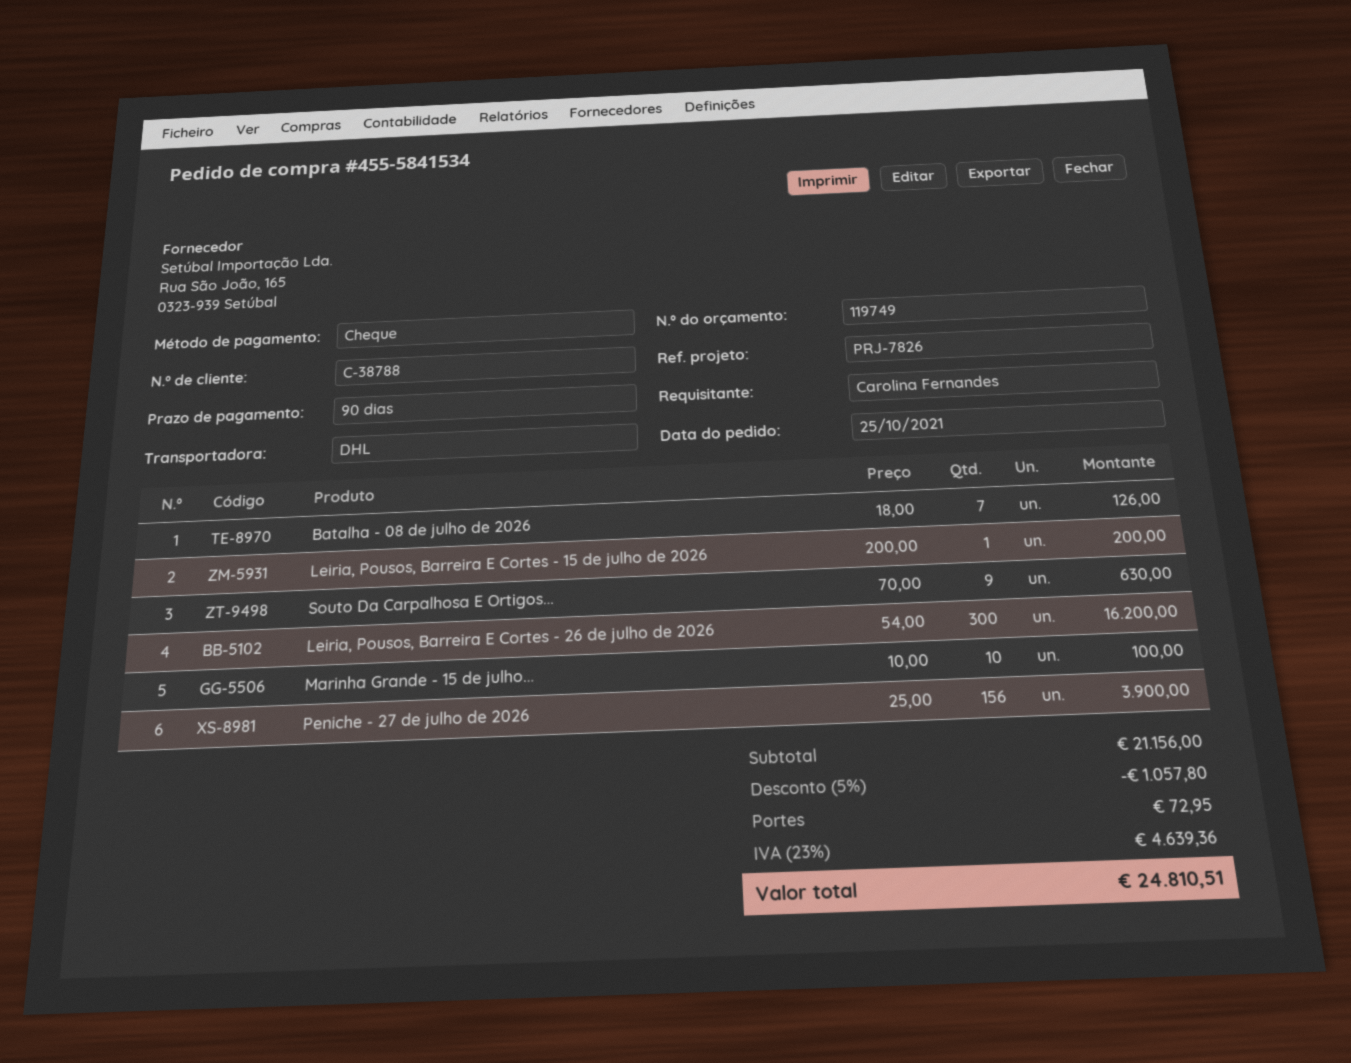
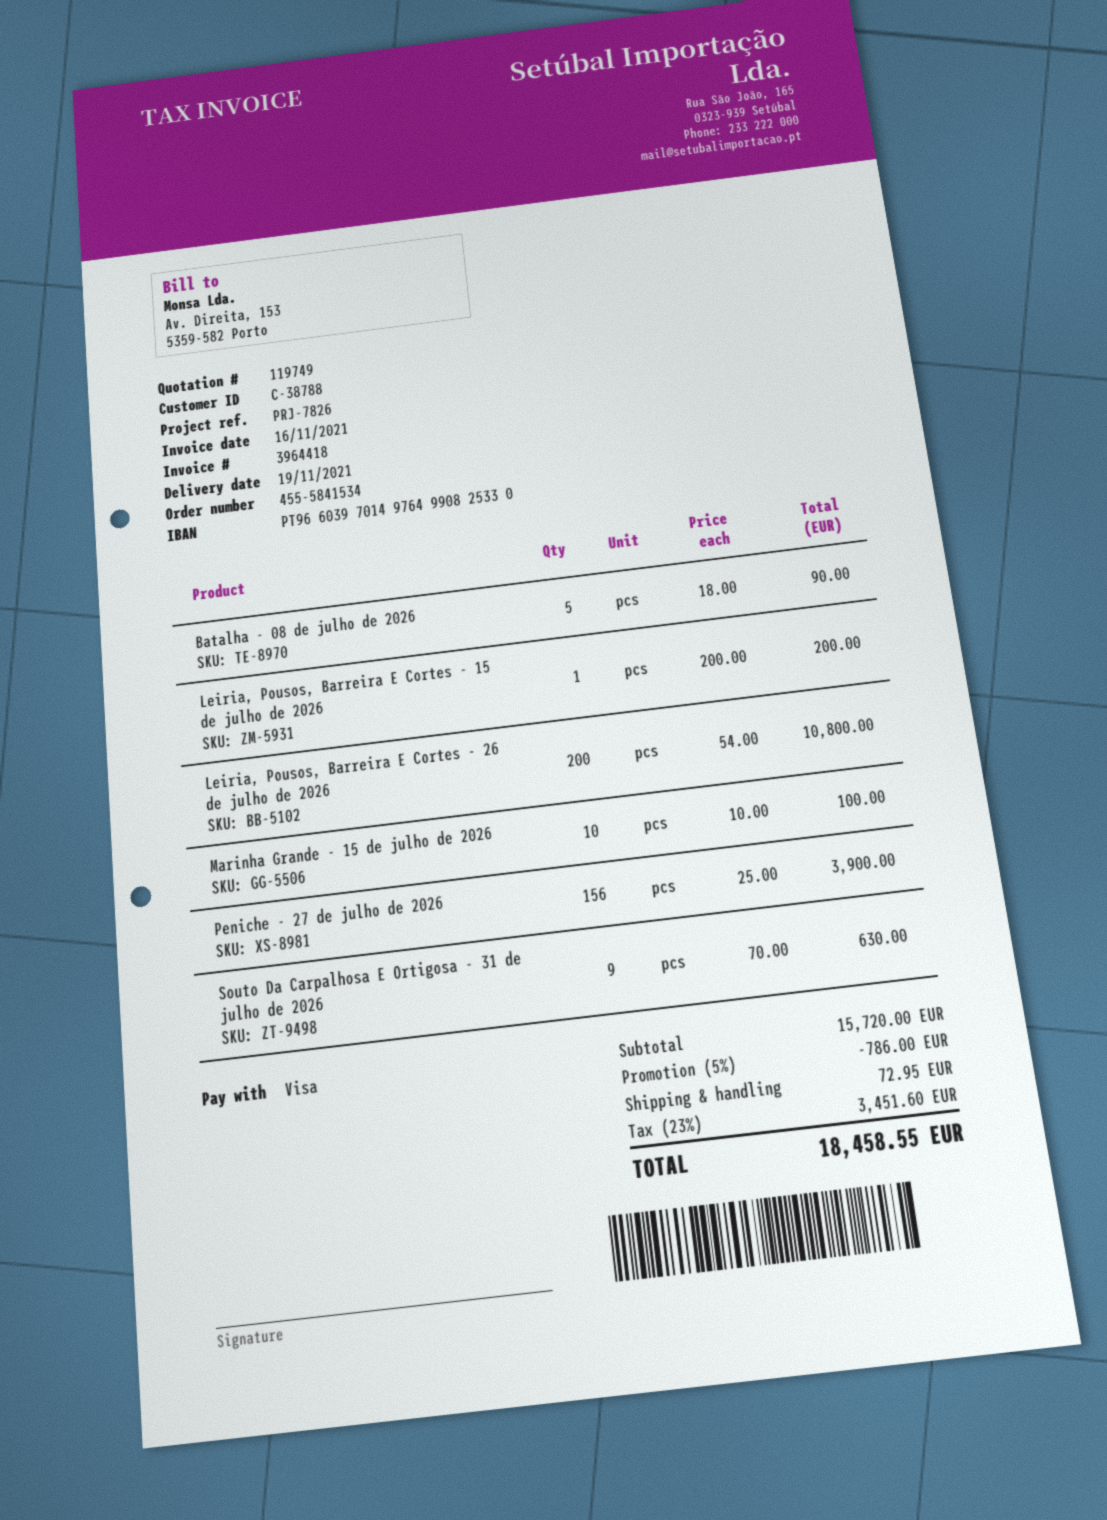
payment method: cheque -> Visa
Batalha - 08 de julho de 2026: 7 x 18.00 = 126.00 -> 5 x 18.00 = 90.00
Leiria, Pousos, Barreira E Cortes - 26 de julho de 2026: 300 x 54.00 = 16200.00 -> 200 x 54.00 = 10800.00
subtotal: 21156.00 -> 15720.00
discount: 5% = 1057.80 -> 5% = 786.00
tax: 23% = 4639.36 -> 23% = 3451.60
total: 24810.51 -> 18458.55

